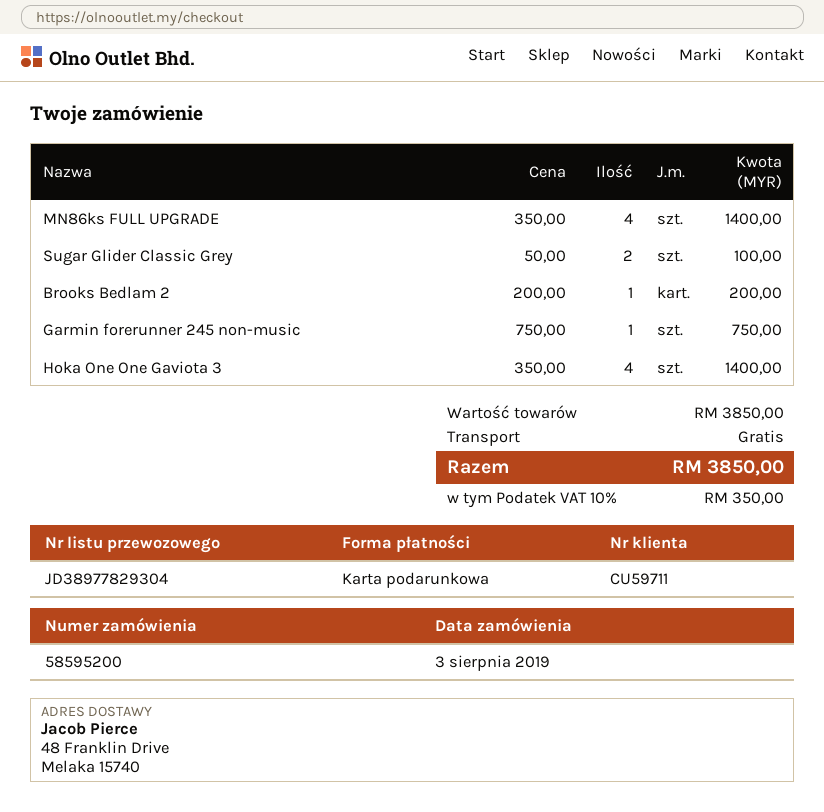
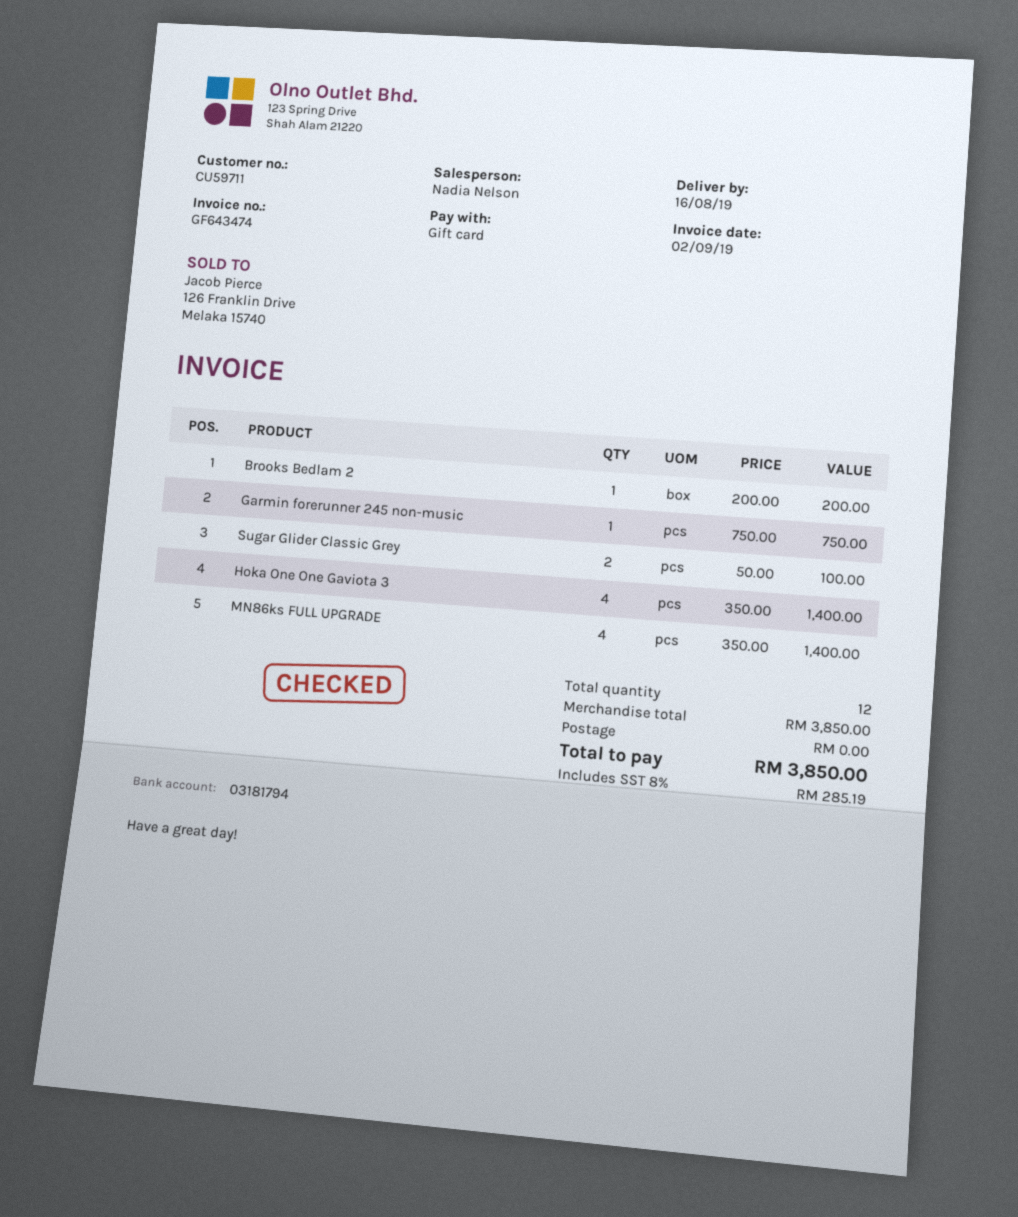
tax: 10% = 350.00 -> 8% = 285.19

